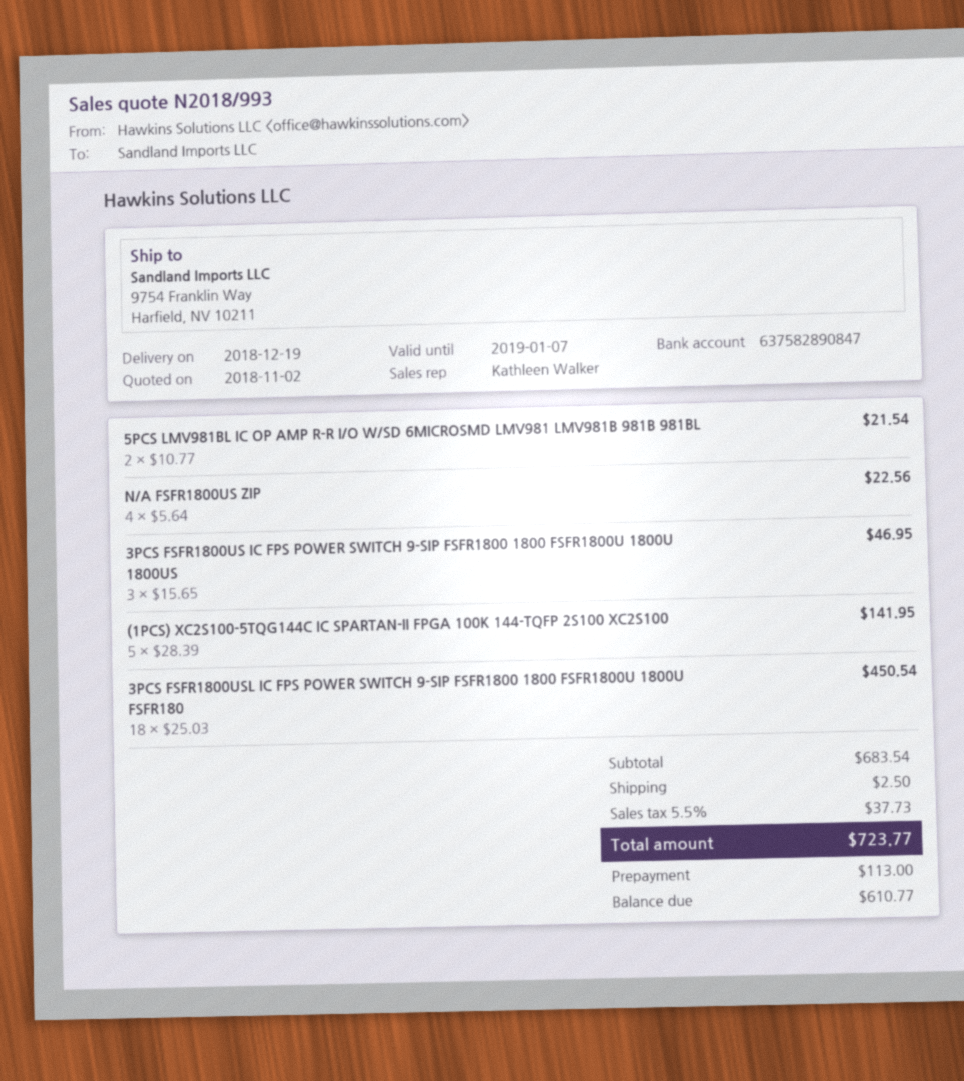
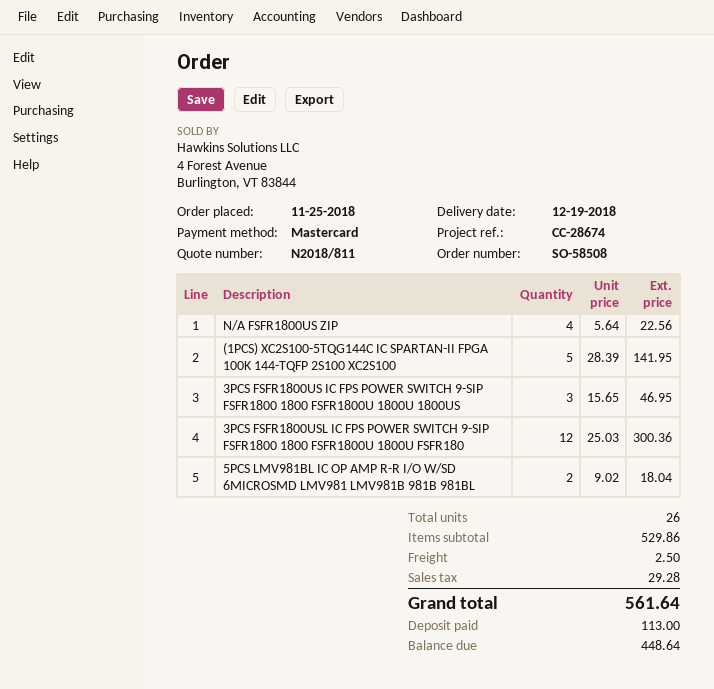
quote number: N2018/993 -> N2018/811
5PCS LMV981BL IC OP AMP R-R I/O W/SD 6MICROSMD LMV981 LMV981B 981B 981BL: 2 x 10.77 = 21.54 -> 2 x 9.02 = 18.04
3PCS FSFR1800USL IC FPS POWER SWITCH 9-SIP FSFR1800 1800 FSFR1800U 1800U FSFR180: 18 x 25.03 = 450.54 -> 12 x 25.03 = 300.36
subtotal: 683.54 -> 529.86
tax: 37.73 -> 29.28
total: 723.77 -> 561.64
balance: 610.77 -> 448.64

